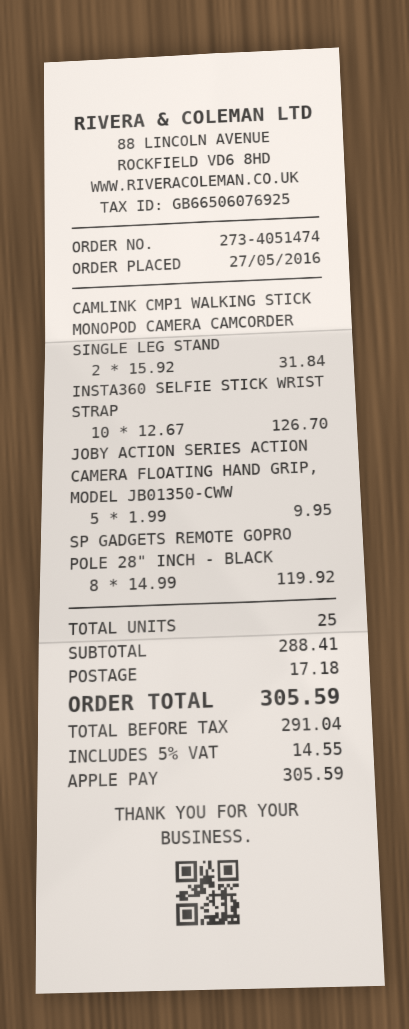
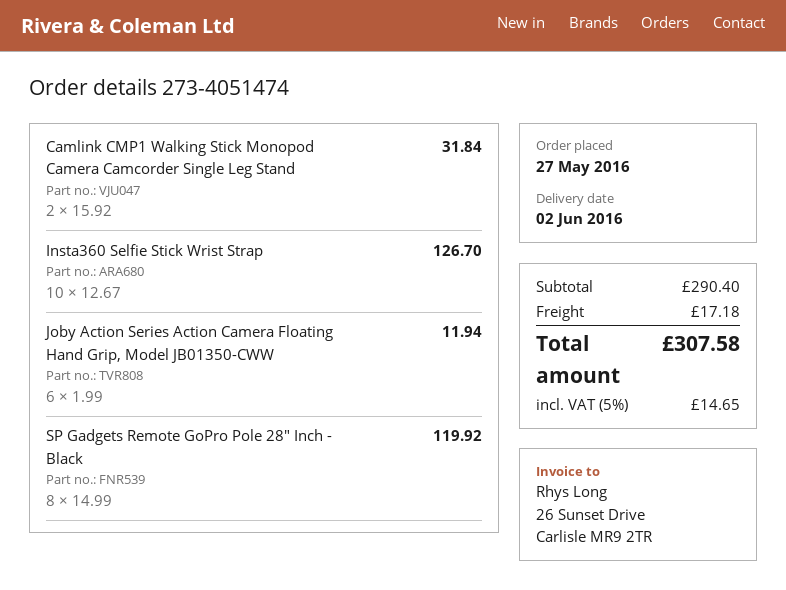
JOBY ACTION SERIES ACTION CAMERA FLOATING HAND GRIP, MODEL JB01350-CWW: 5 x 1.99 = 9.95 -> 6 x 1.99 = 11.94
subtotal: 288.41 -> 290.40
tax: 5% = 14.55 -> 5% = 14.65
total: 305.59 -> 307.58

